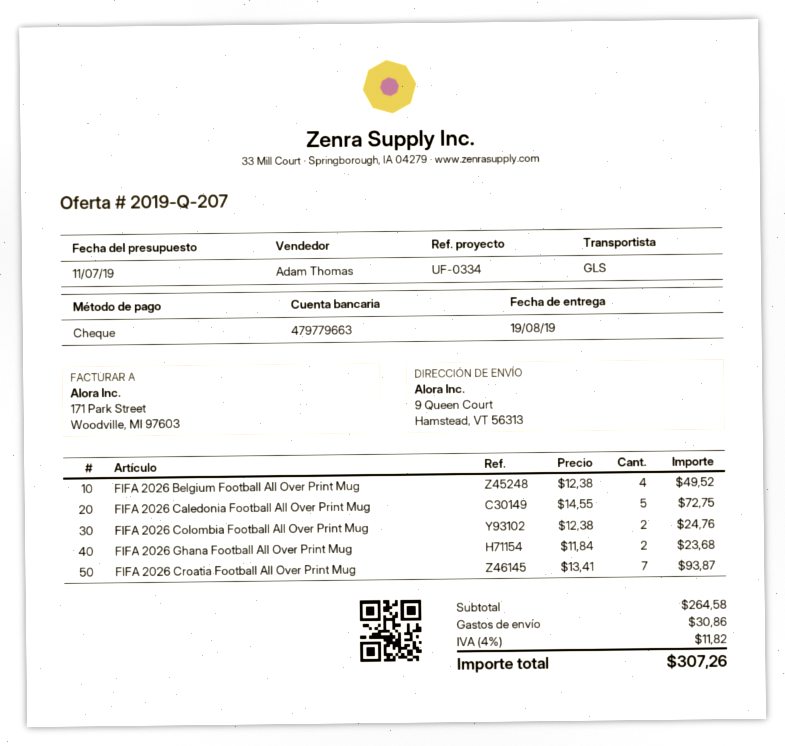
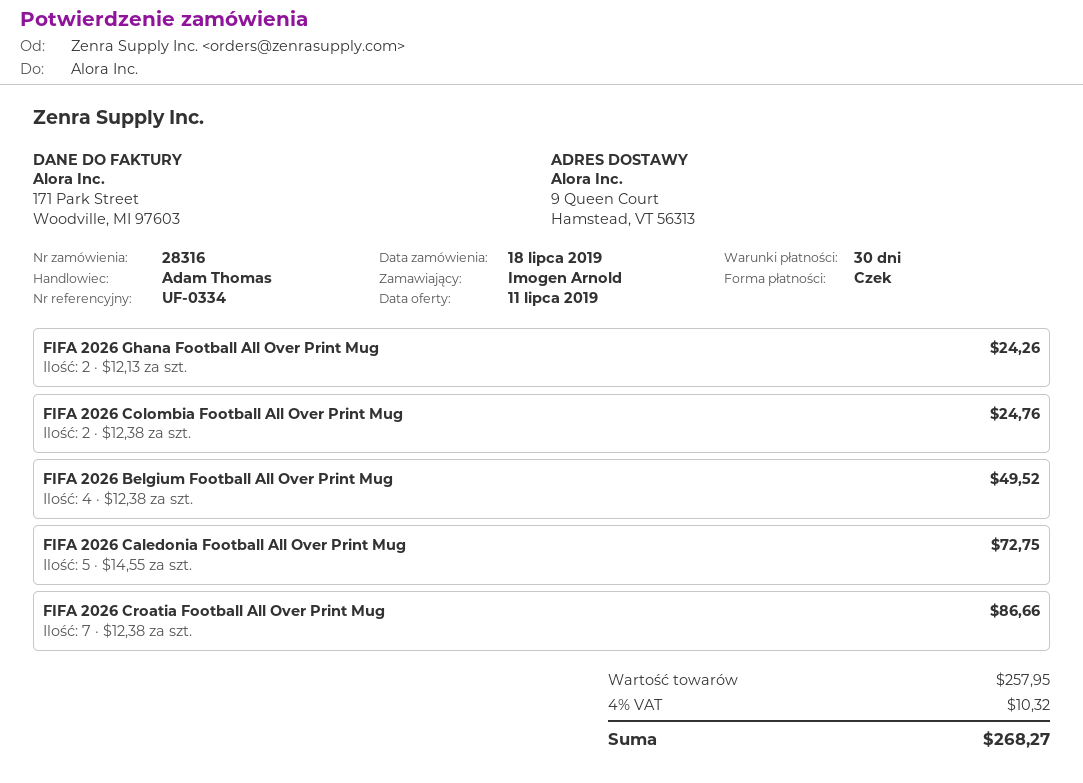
FIFA 2026 Ghana Football All Over Print Mug: 2 x 11.84 = 23.68 -> 2 x 12.13 = 24.26
FIFA 2026 Croatia Football All Over Print Mug: 7 x 13.41 = 93.87 -> 7 x 12.38 = 86.66
subtotal: 264.58 -> 257.95
shipping: 30.86 -> none
tax: 4% = 11.82 -> 4% = 10.32
total: 307.26 -> 268.27

